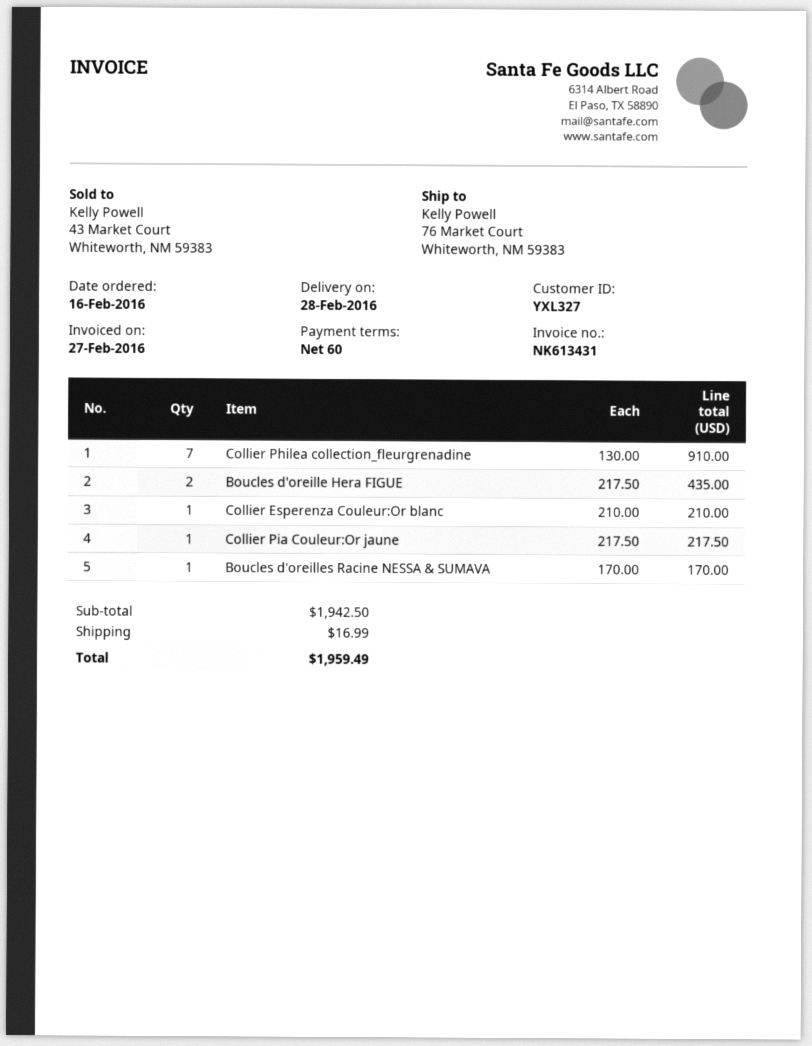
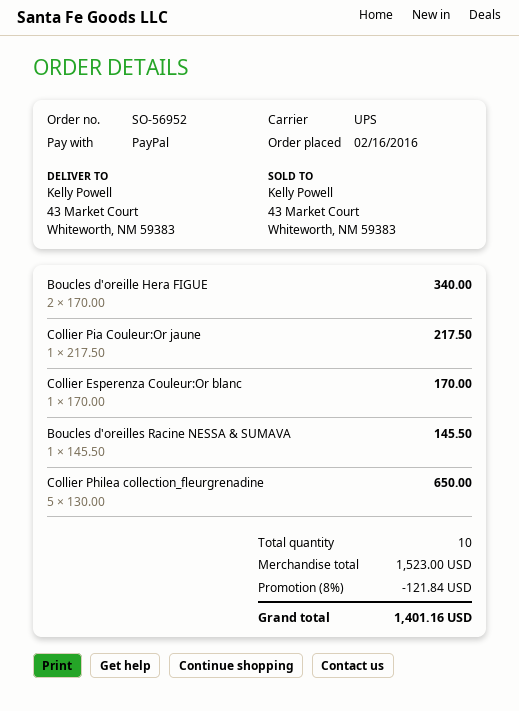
ship to: 76 Market Court, Whiteworth, NM 59383 -> 43 Market Court, Whiteworth, NM 59383
Collier Philea collection_fleurgrenadine: 7 x 130.00 = 910.00 -> 5 x 130.00 = 650.00
Boucles d'oreille Hera FIGUE: 2 x 217.50 = 435.00 -> 2 x 170.00 = 340.00
Collier Esperenza Couleur:Or blanc: 1 x 210.00 = 210.00 -> 1 x 170.00 = 170.00
Boucles d'oreilles Racine NESSA & SUMAVA: 1 x 170.00 = 170.00 -> 1 x 145.50 = 145.50
subtotal: 1942.50 -> 1523.00
discount: none -> 8% = 121.84
shipping: 16.99 -> none
total: 1959.49 -> 1401.16

